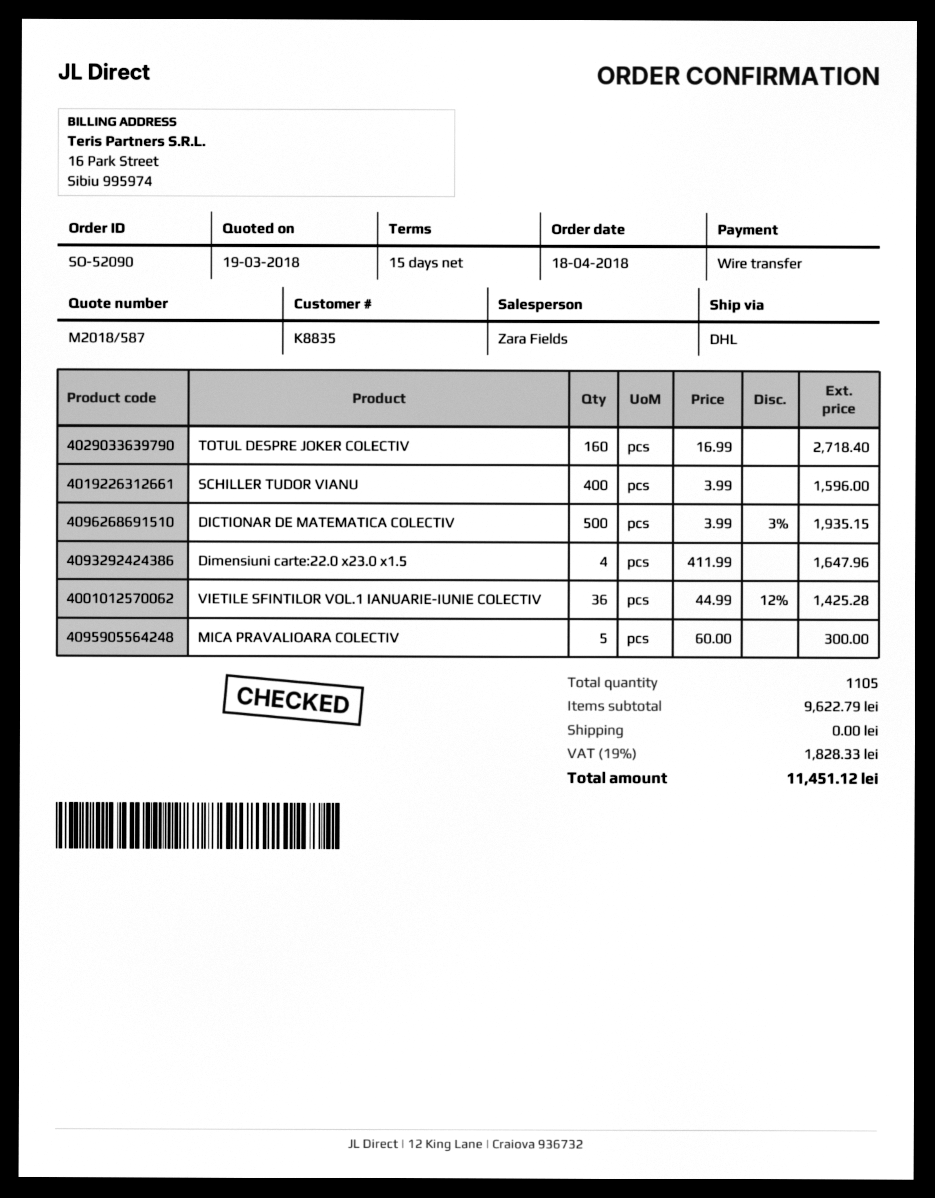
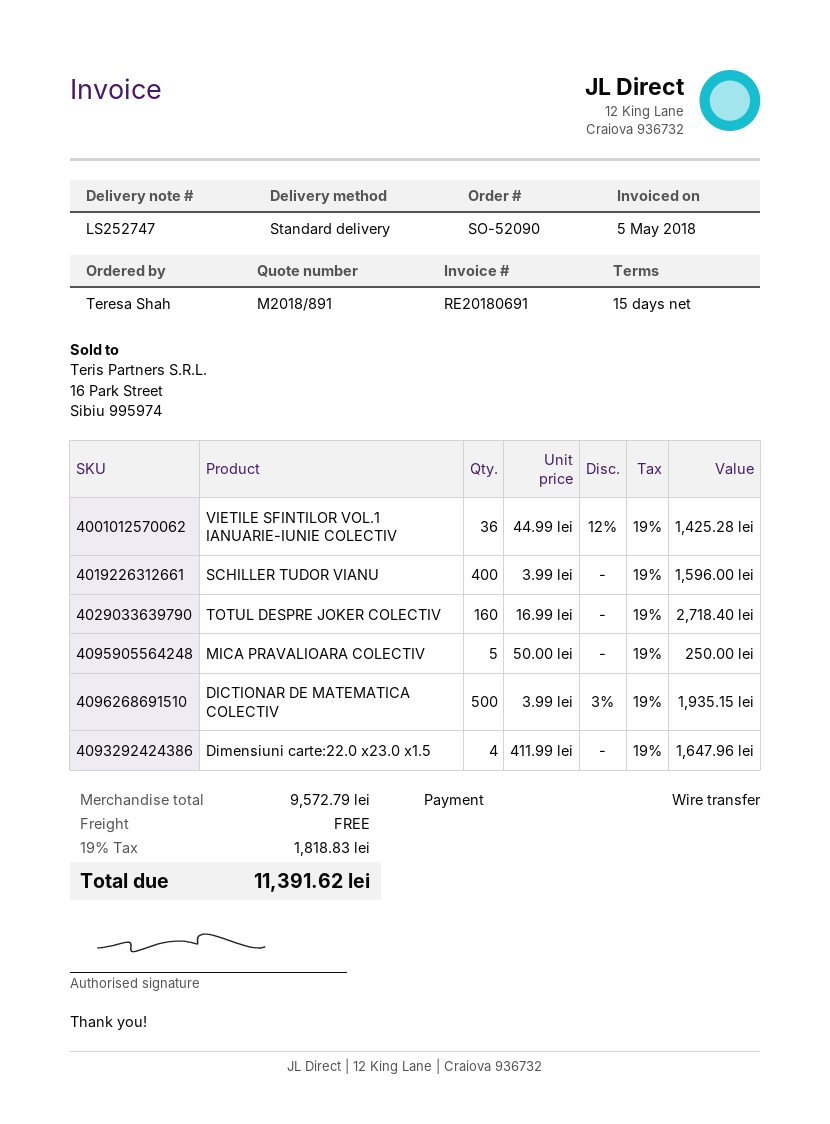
quote number: M2018/587 -> M2018/891
shipping method: DHL -> standard
MICA PRAVALIOARA COLECTIV: 5 x 60.00 = 300.00 -> 5 x 50.00 = 250.00
subtotal: 9622.79 -> 9572.79
tax: 19% = 1828.33 -> 19% = 1818.83
total: 11451.12 -> 11391.62

